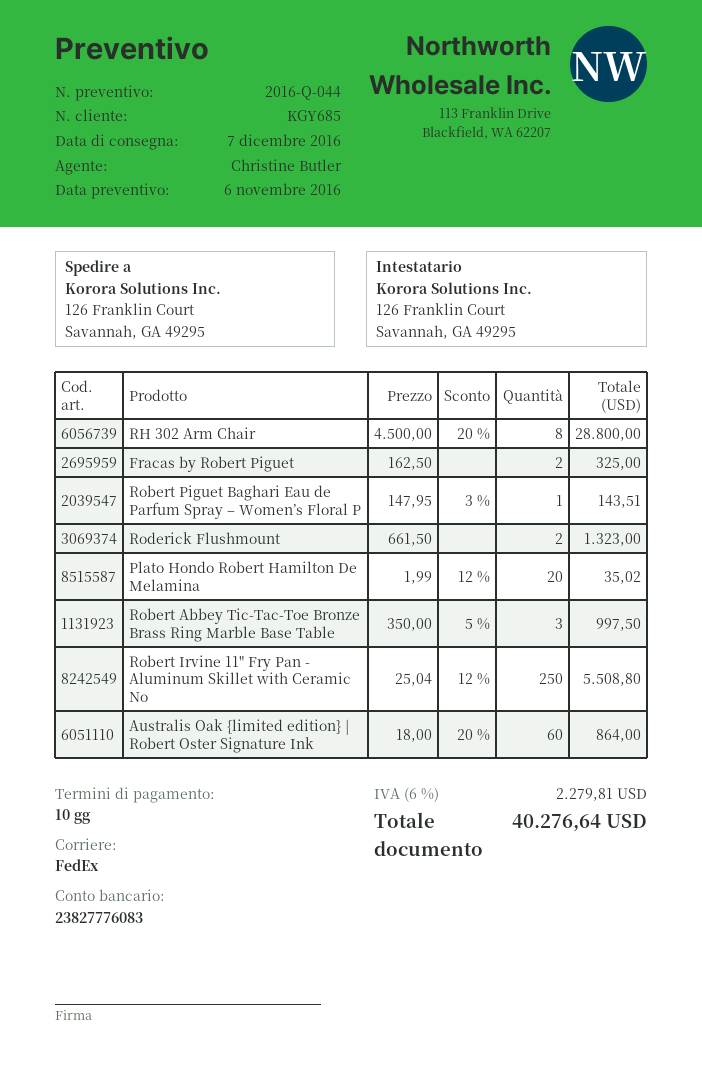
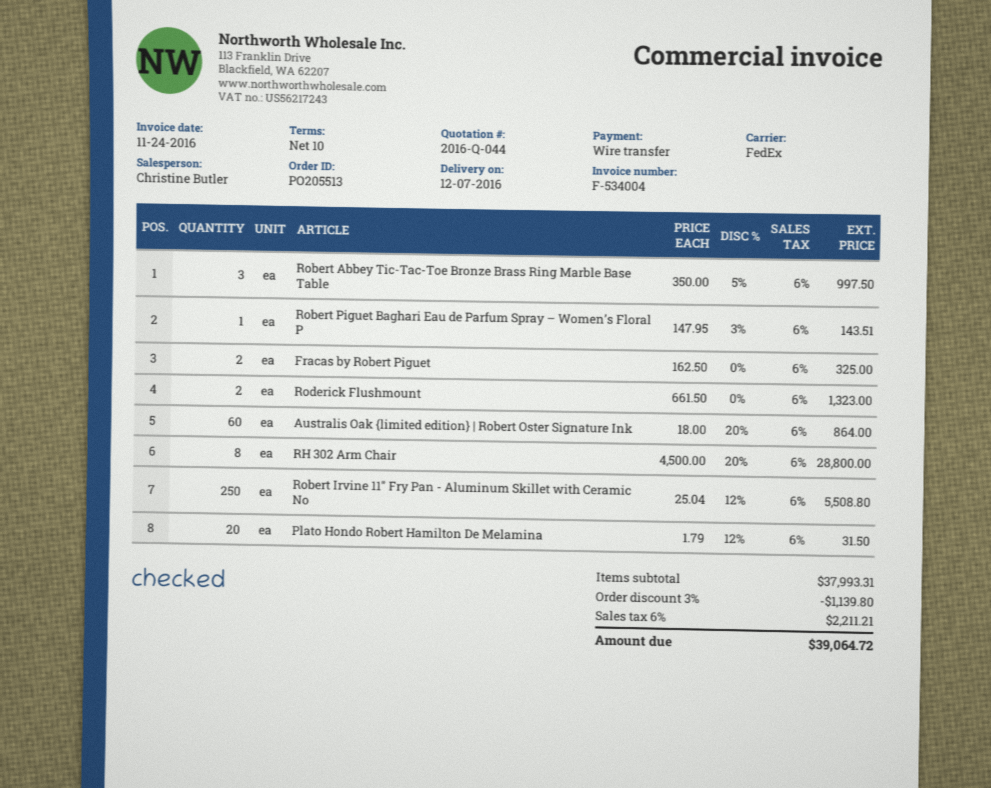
Plato Hondo Robert Hamilton De Melamina: 20 x 1.99 - 12% = 35.02 -> 20 x 1.79 - 12% = 31.50
discount: none -> 3% = 1139.80
tax: 6% = 2279.81 -> 6% = 2211.21
total: 40276.64 -> 39064.72

